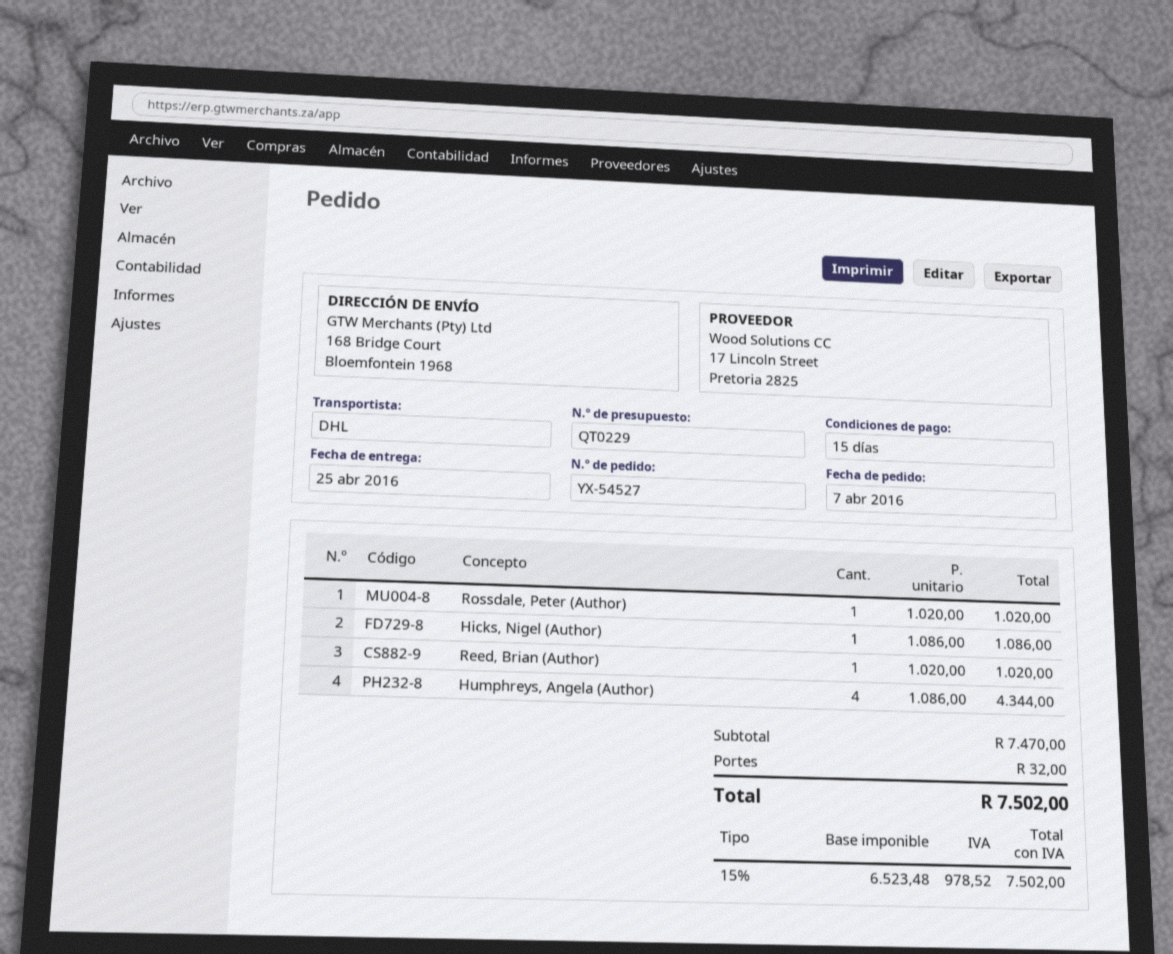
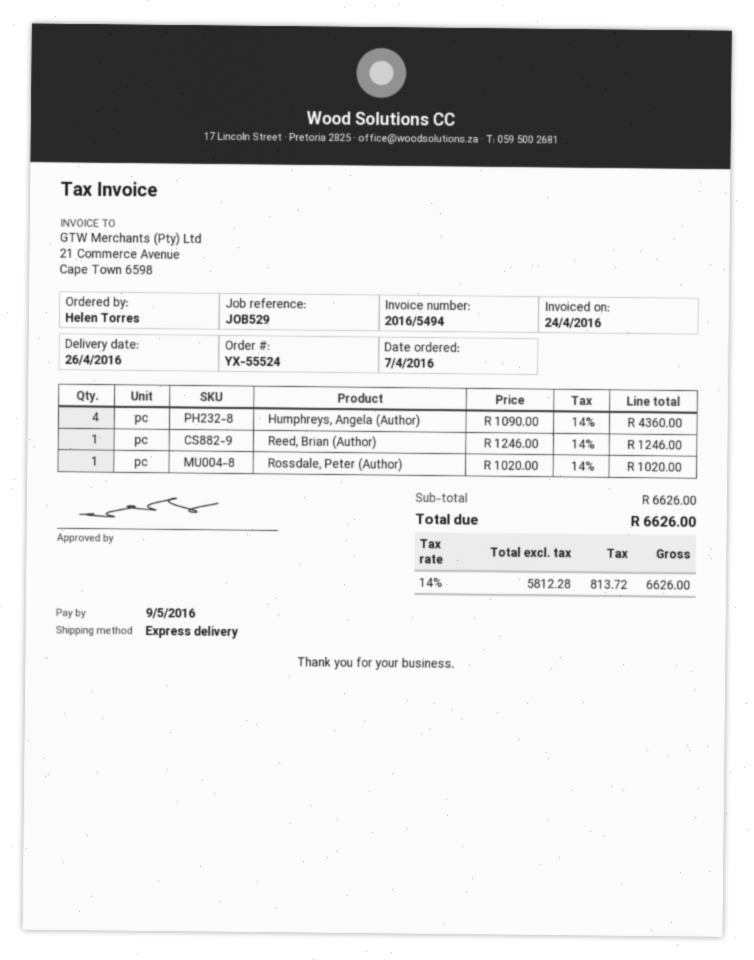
order number: YX-54527 -> YX-55524
delivery date: 2016-04-25 -> 2016-04-26
shipping method: DHL -> express
Hicks, Nigel (Author): 1 x 1086.00 = 1086.00 -> none
Reed, Brian (Author): 1 x 1020.00 = 1020.00 -> 1 x 1246.00 = 1246.00
Humphreys, Angela (Author): 4 x 1086.00 = 4344.00 -> 4 x 1090.00 = 4360.00
subtotal: 7470.00 -> 6626.00
shipping: 32.00 -> none
net: 6523.48 -> 5812.28
tax: 15% = 978.52 -> 14% = 813.72
total: 7502.00 -> 6626.00

